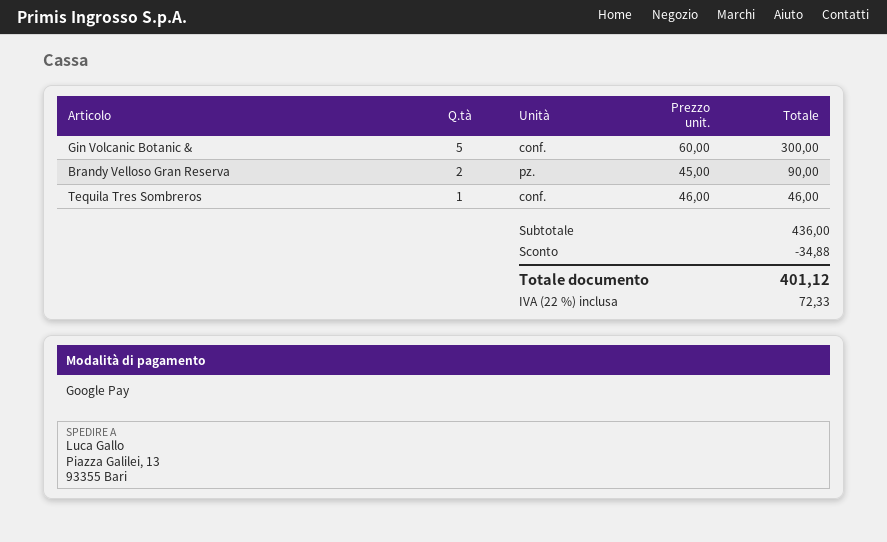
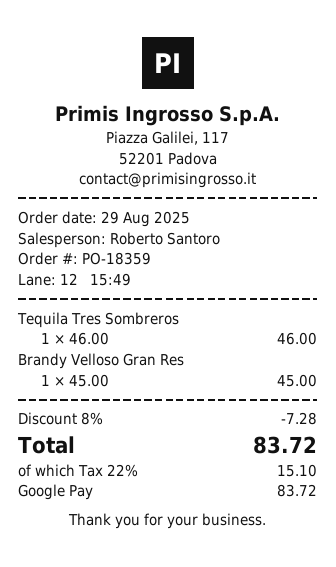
Gin Volcanic Botanic &: 5 x 60.00 = 300.00 -> none
Brandy Velloso Gran Reserva: 2 x 45.00 = 90.00 -> 1 x 45.00 = 45.00
discount: 34.88 -> 7.28
tax: 22% = 72.33 -> 22% = 15.10
total: 401.12 -> 83.72

